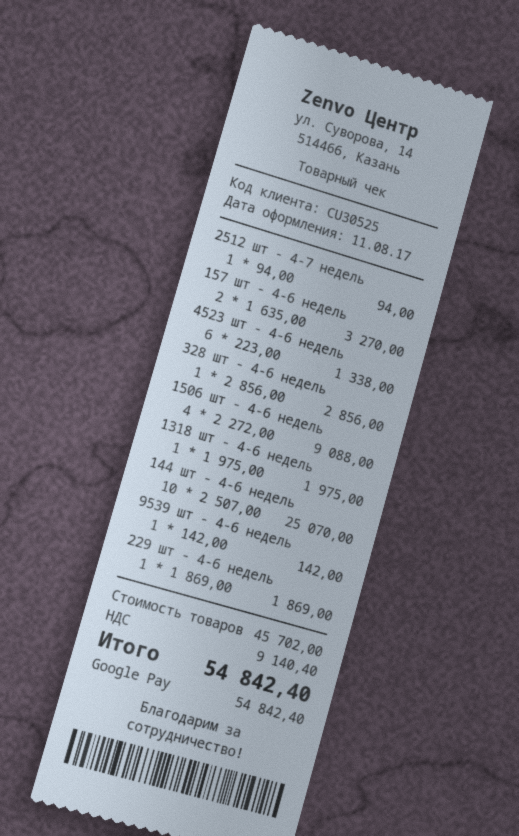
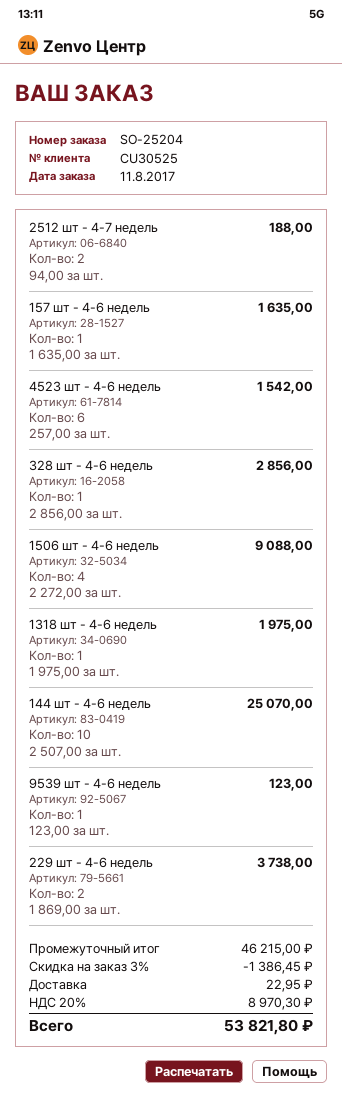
2512 шт - 4-7 недель: 1 x 94.00 = 94.00 -> 2 x 94.00 = 188.00
157 шт - 4-6 недель: 2 x 1635.00 = 3270.00 -> 1 x 1635.00 = 1635.00
4523 шт - 4-6 недель: 6 x 223.00 = 1338.00 -> 6 x 257.00 = 1542.00
9539 шт - 4-6 недель: 1 x 142.00 = 142.00 -> 1 x 123.00 = 123.00
229 шт - 4-6 недель: 1 x 1869.00 = 1869.00 -> 2 x 1869.00 = 3738.00
subtotal: 45702.00 -> 46215.00
discount: none -> 3% = 1386.45
shipping: none -> 22.95
tax: 9140.40 -> 8970.30
total: 54842.40 -> 53821.80

